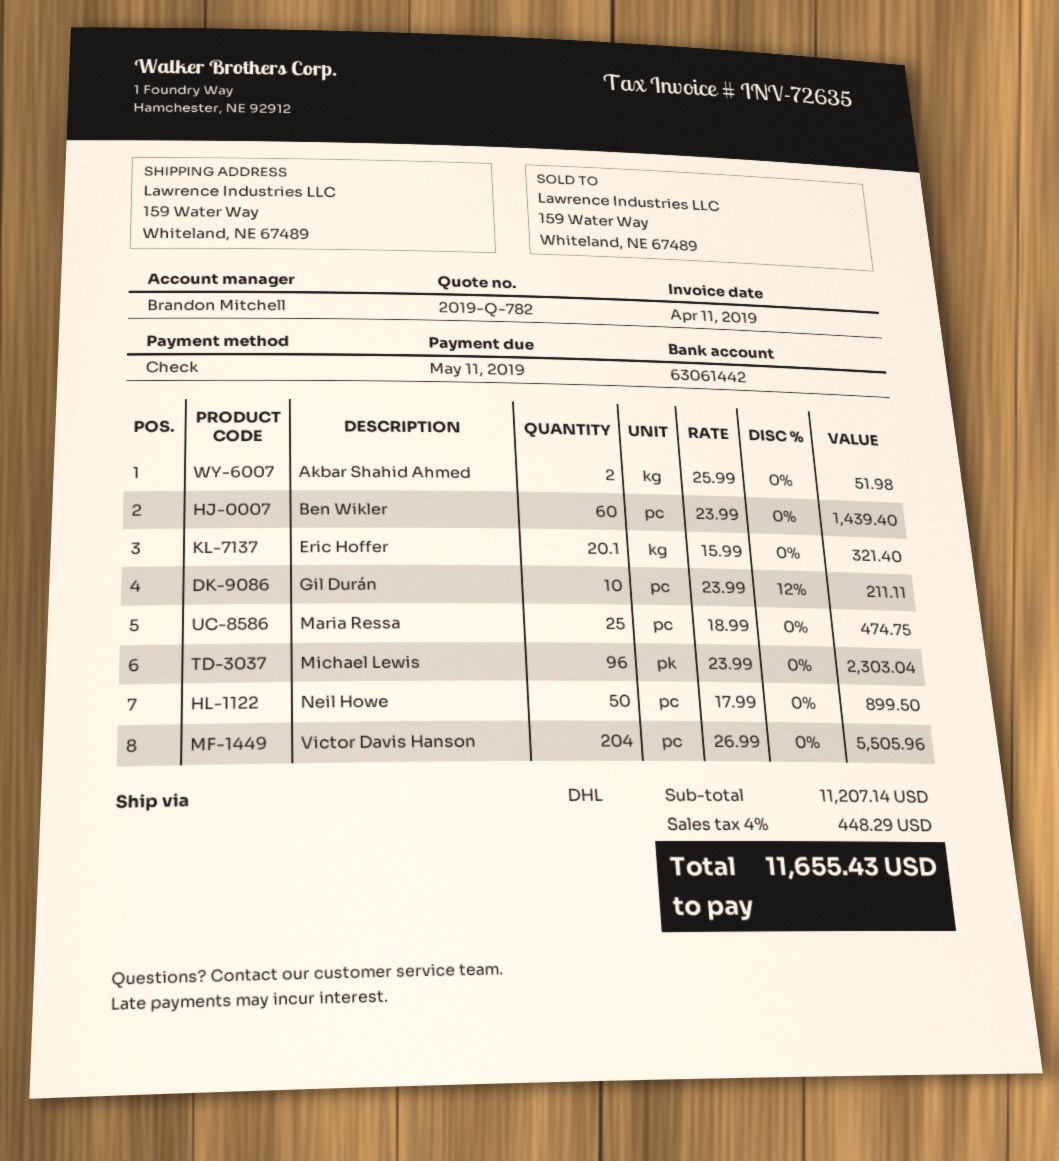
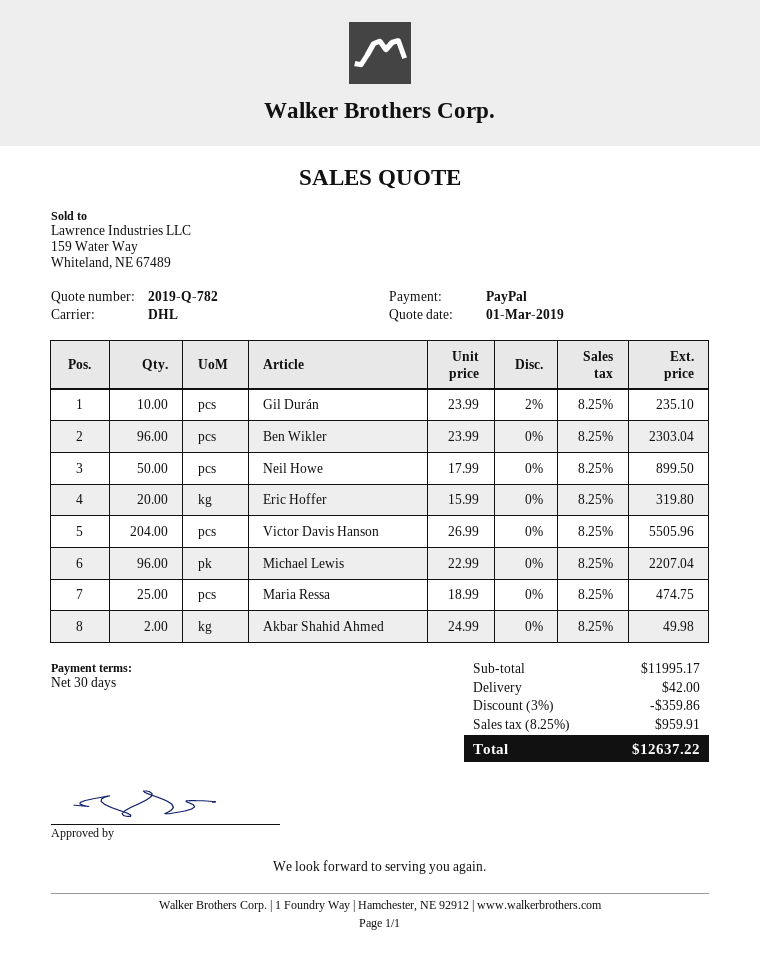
payment method: cheque -> PayPal
Akbar Shahid Ahmed: 2 x 25.99 = 51.98 -> 2 x 24.99 = 49.98
Ben Wikler: 60 x 23.99 = 1439.40 -> 96 x 23.99 = 2303.04
Eric Hoffer: 20.1 x 15.99 = 321.40 -> 20 x 15.99 = 319.80
Gil Durán: 10 x 23.99 - 12% = 211.11 -> 10 x 23.99 - 2% = 235.10
Michael Lewis: 96 x 23.99 = 2303.04 -> 96 x 22.99 = 2207.04
subtotal: 11207.14 -> 11995.17
discount: none -> 3% = 359.86
shipping: none -> 42.00
tax: 4% = 448.29 -> 8.25% = 959.91
total: 11655.43 -> 12637.22

